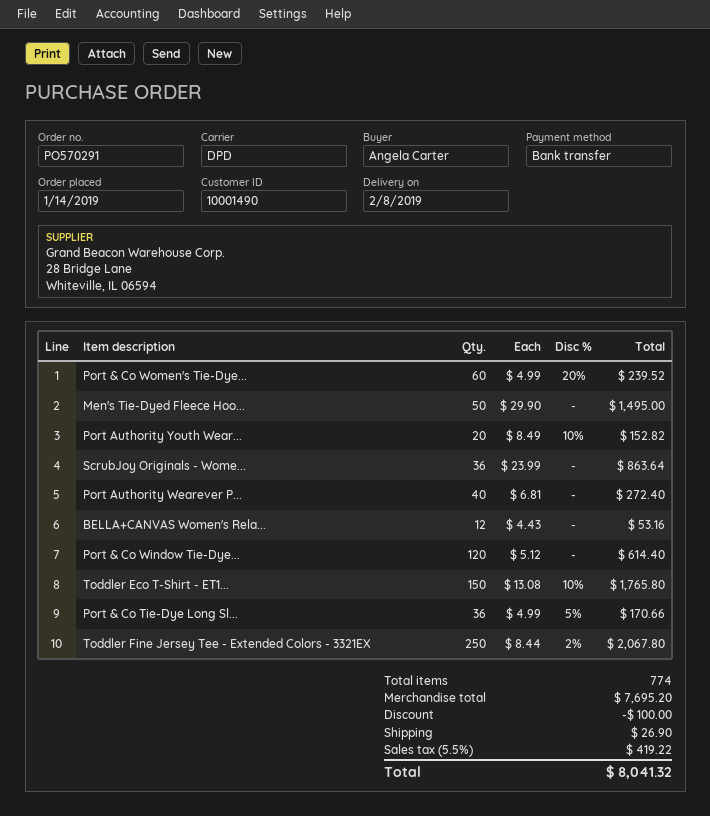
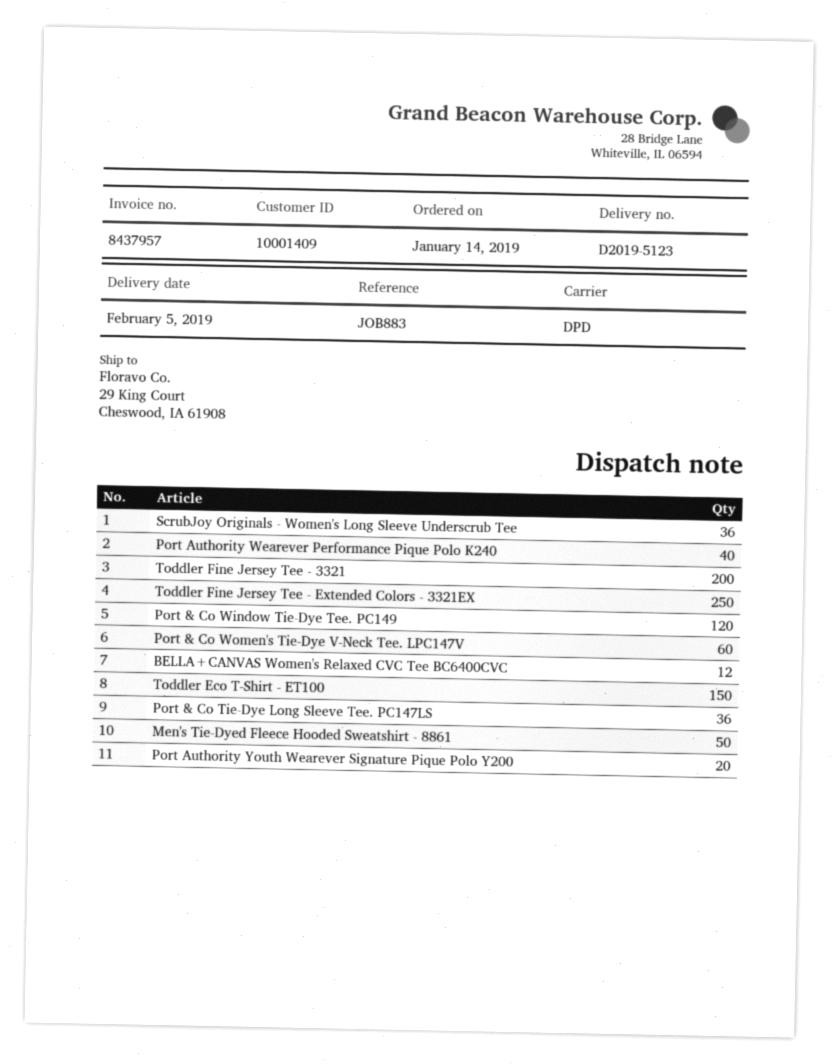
delivery date: 2019-02-08 -> 2019-02-05
customer number: 10001490 -> 10001409
Toddler Fine Jersey Tee - 3321: none -> 200

